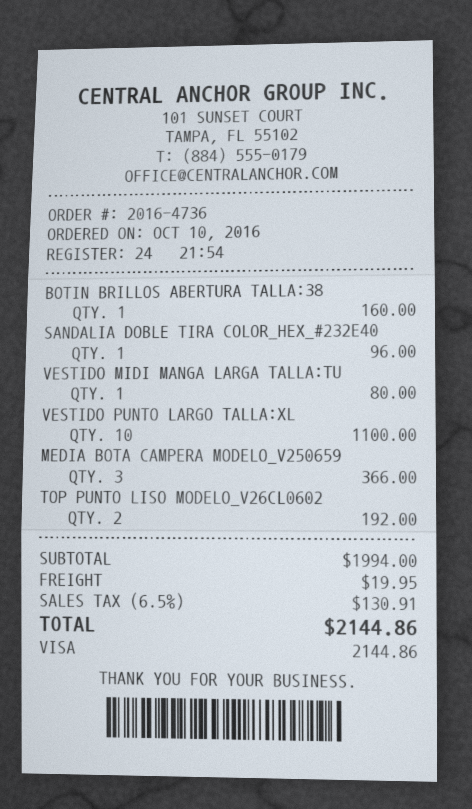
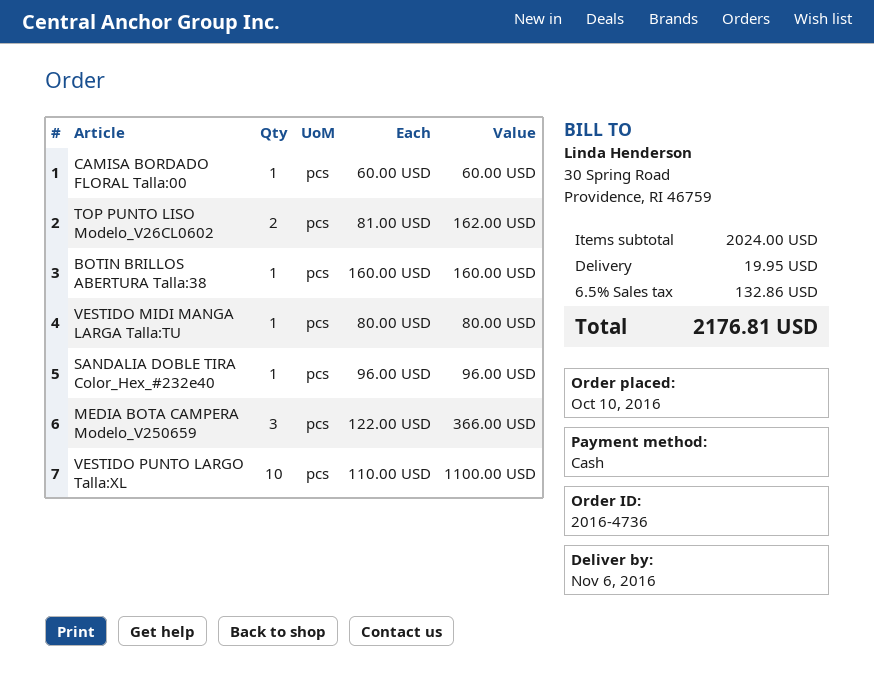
payment method: Visa -> cash
TOP PUNTO LISO MODELO_V26CL0602: 2 for 192.00 -> 2 for 162.00
CAMISA BORDADO FLORAL Talla:00: none -> 1 for 60.00
subtotal: 1994.00 -> 2024.00
tax: 6.5% = 130.91 -> 6.5% = 132.86
total: 2144.86 -> 2176.81

